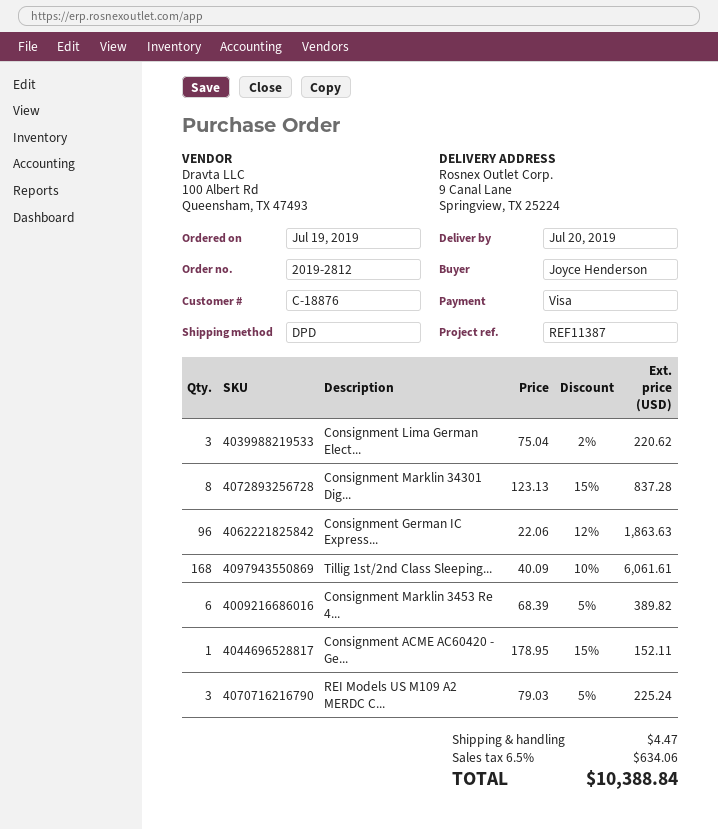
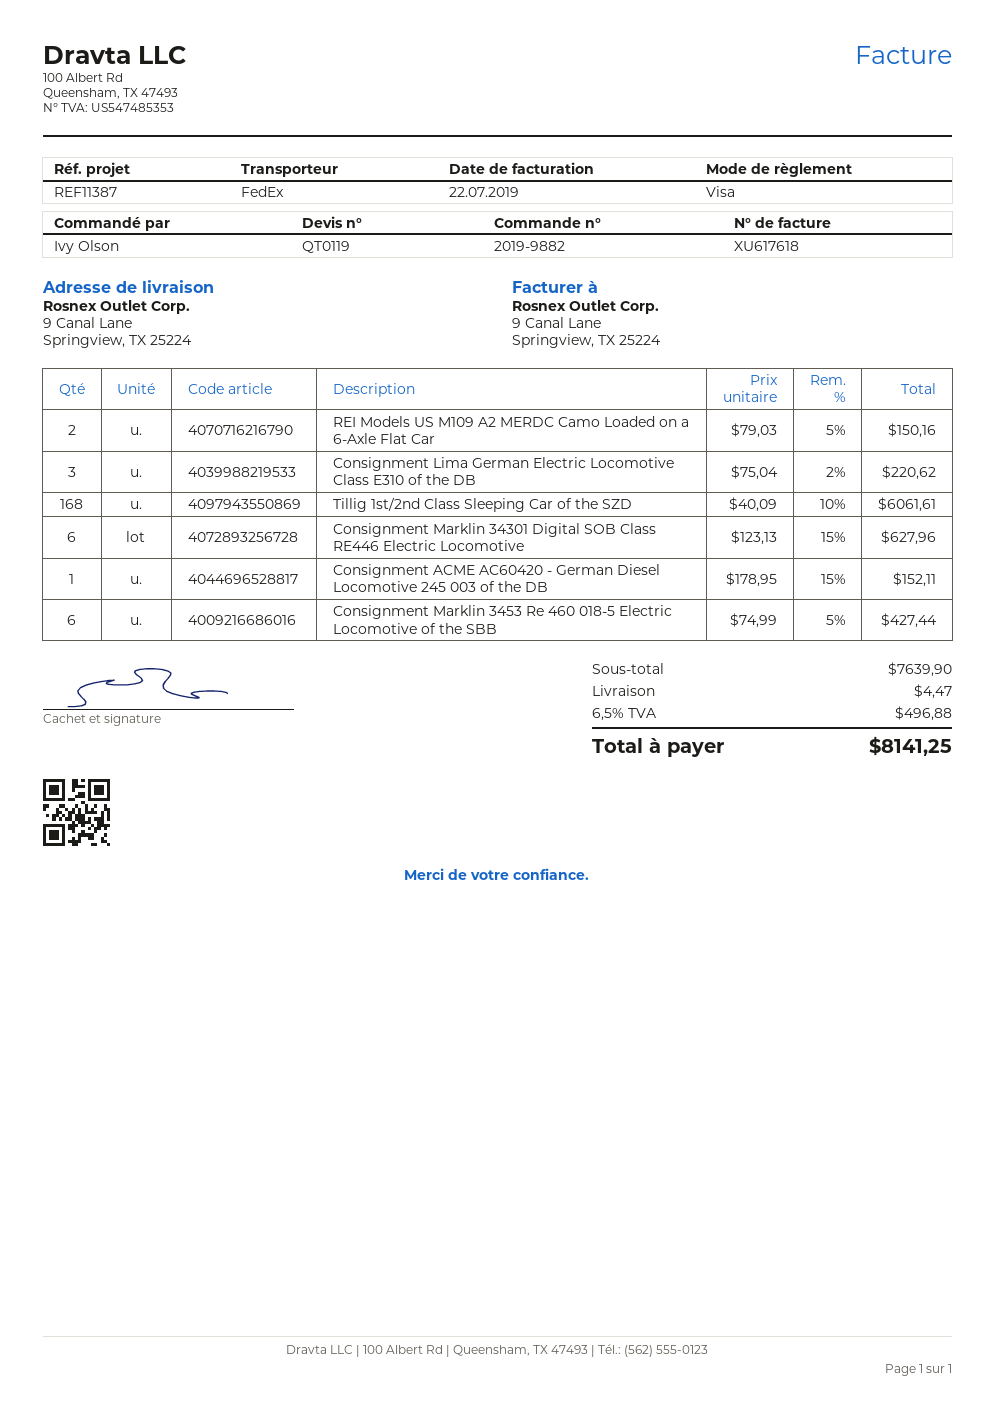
order number: 2019-2812 -> 2019-9882
ordered by: Joyce Henderson -> Ivy Olson
shipping method: DPD -> FedEx
Consignment Marklin 34301 Dig...: 8 x 123.13 - 15% = 837.28 -> 6 x 123.13 - 15% = 627.96
Consignment German IC Express...: 96 x 22.06 - 12% = 1863.63 -> none
Consignment Marklin 3453 Re 4...: 6 x 68.39 - 5% = 389.82 -> 6 x 74.99 - 5% = 427.44
REI Models US M109 A2 MERDC C...: 3 x 79.03 - 5% = 225.24 -> 2 x 79.03 - 5% = 150.16
tax: 6.5% = 634.06 -> 6.5% = 496.88
total: 10388.84 -> 8141.25

